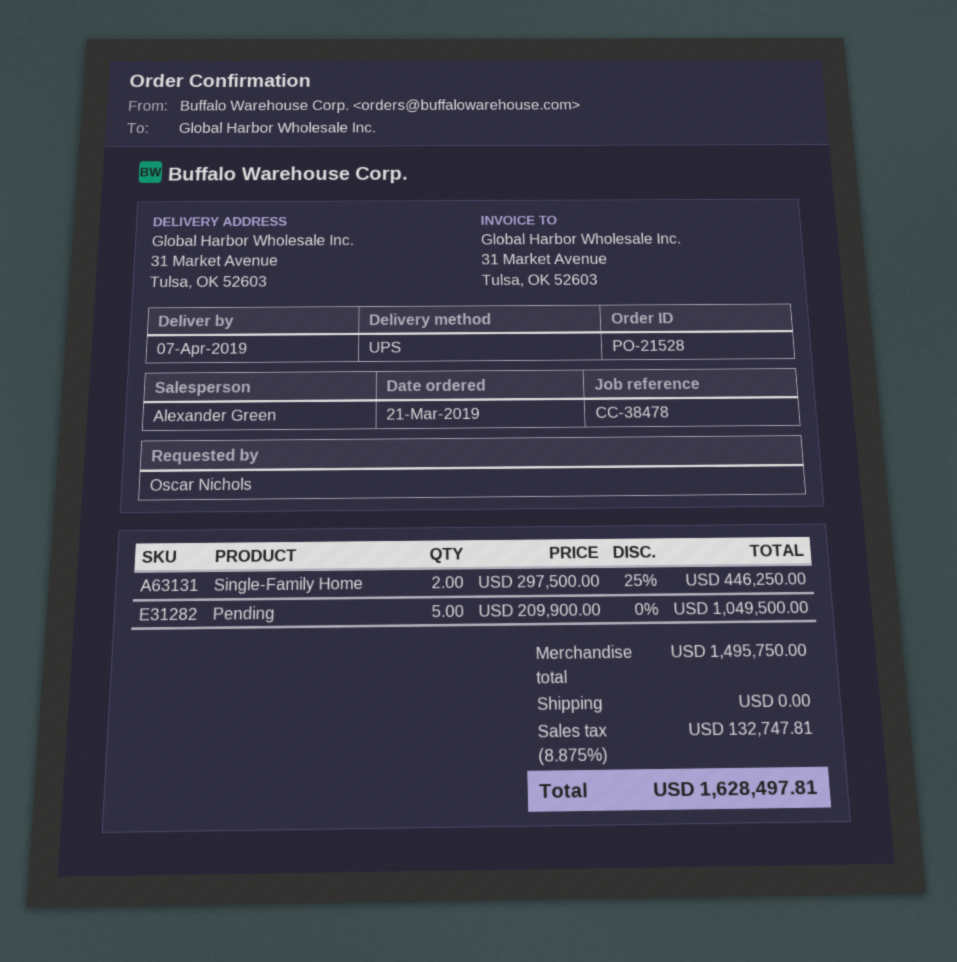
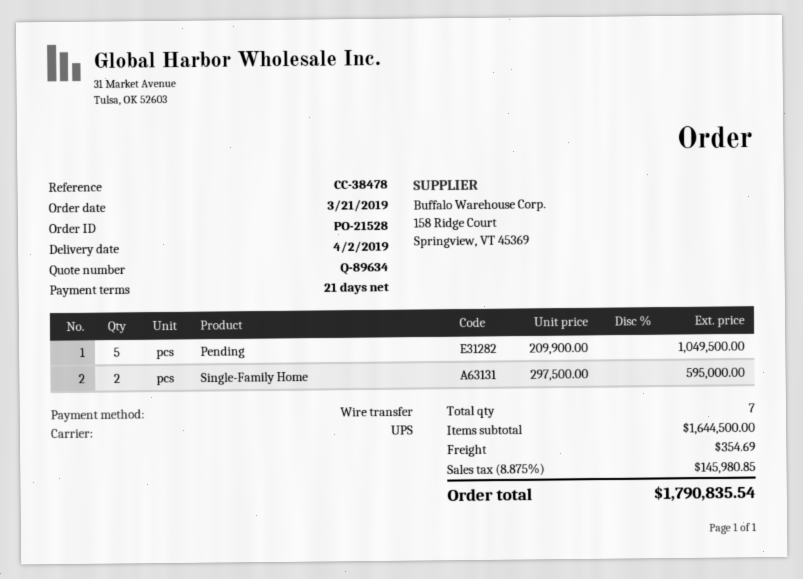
delivery date: 2019-04-07 -> 2019-04-02
Single-Family Home: 2 x 297500.00 - 25% = 446250.00 -> 2 x 297500.00 = 595000.00
subtotal: 1495750.00 -> 1644500.00
shipping: 0.00 -> 354.69
tax: 8.875% = 132747.81 -> 8.875% = 145980.85
total: 1628497.81 -> 1790835.54

